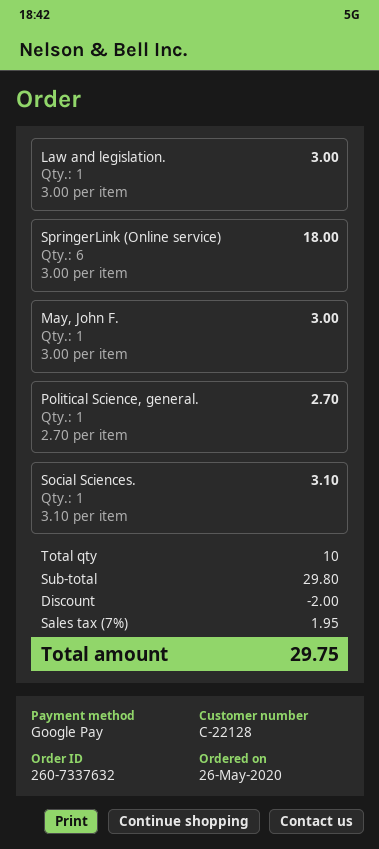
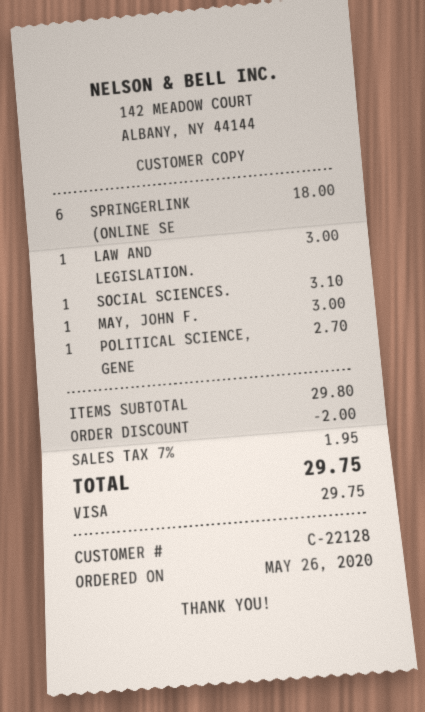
payment method: Google Pay -> Visa

